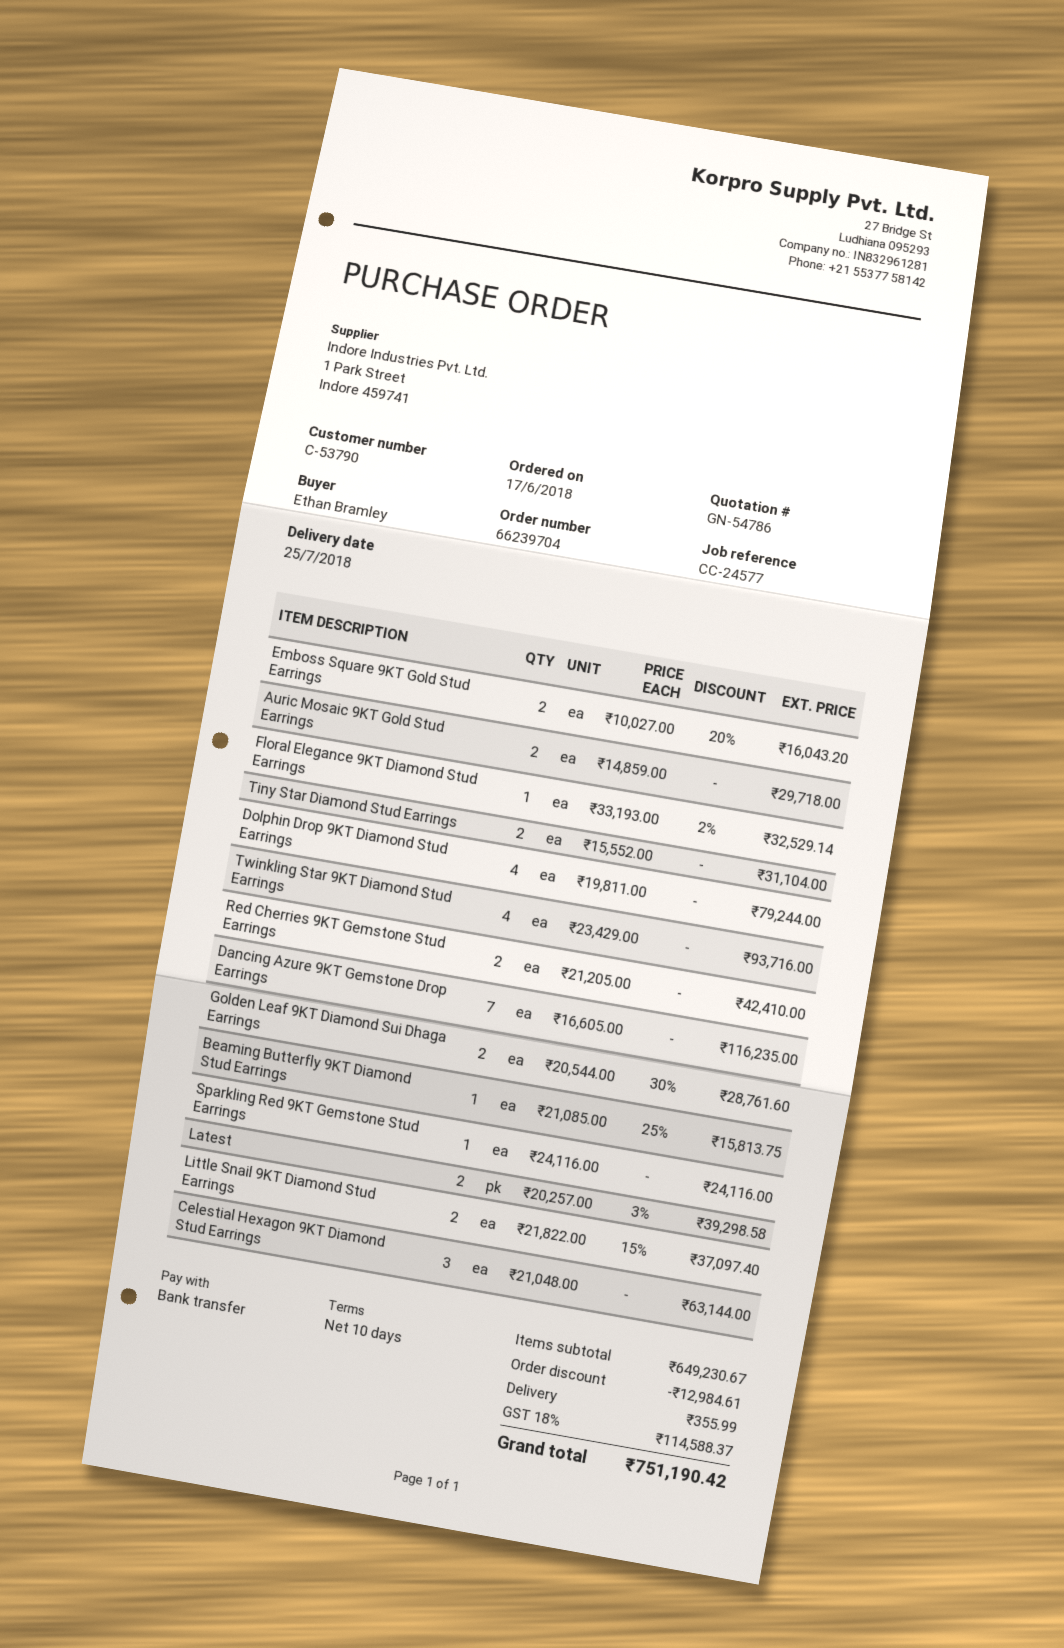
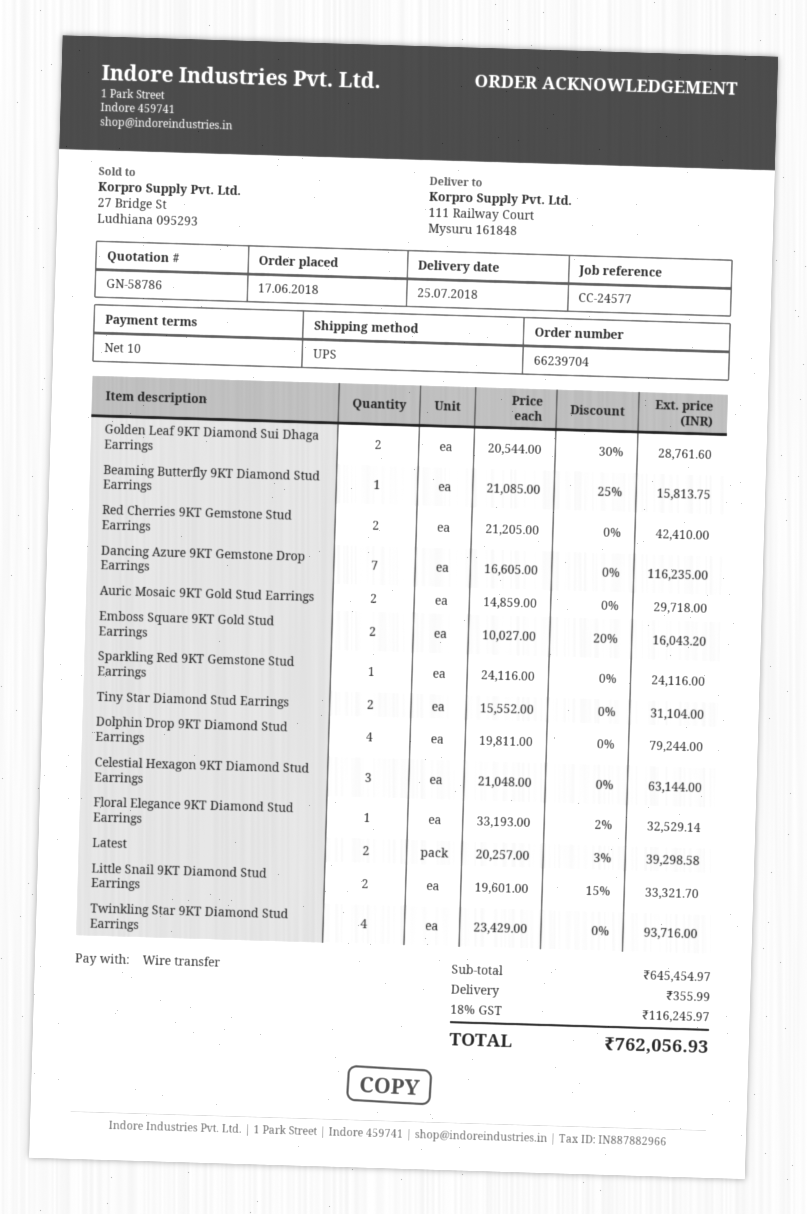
quote number: GN-54786 -> GN-58786
Little Snail 9KT Diamond Stud Earrings: 2 x 21822.00 - 15% = 37097.40 -> 2 x 19601.00 - 15% = 33321.70
subtotal: 649230.67 -> 645454.97
discount: 12984.61 -> none
tax: 18% = 114588.37 -> 18% = 116245.97
total: 751190.42 -> 762056.93

